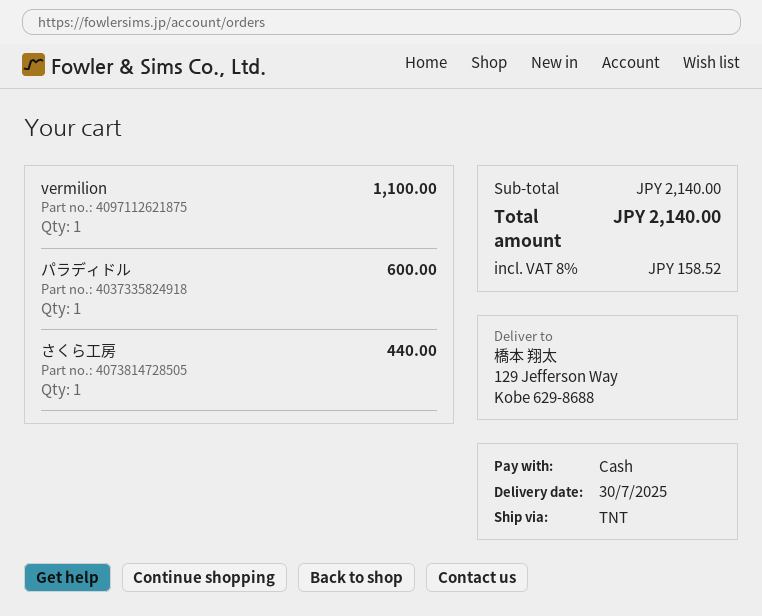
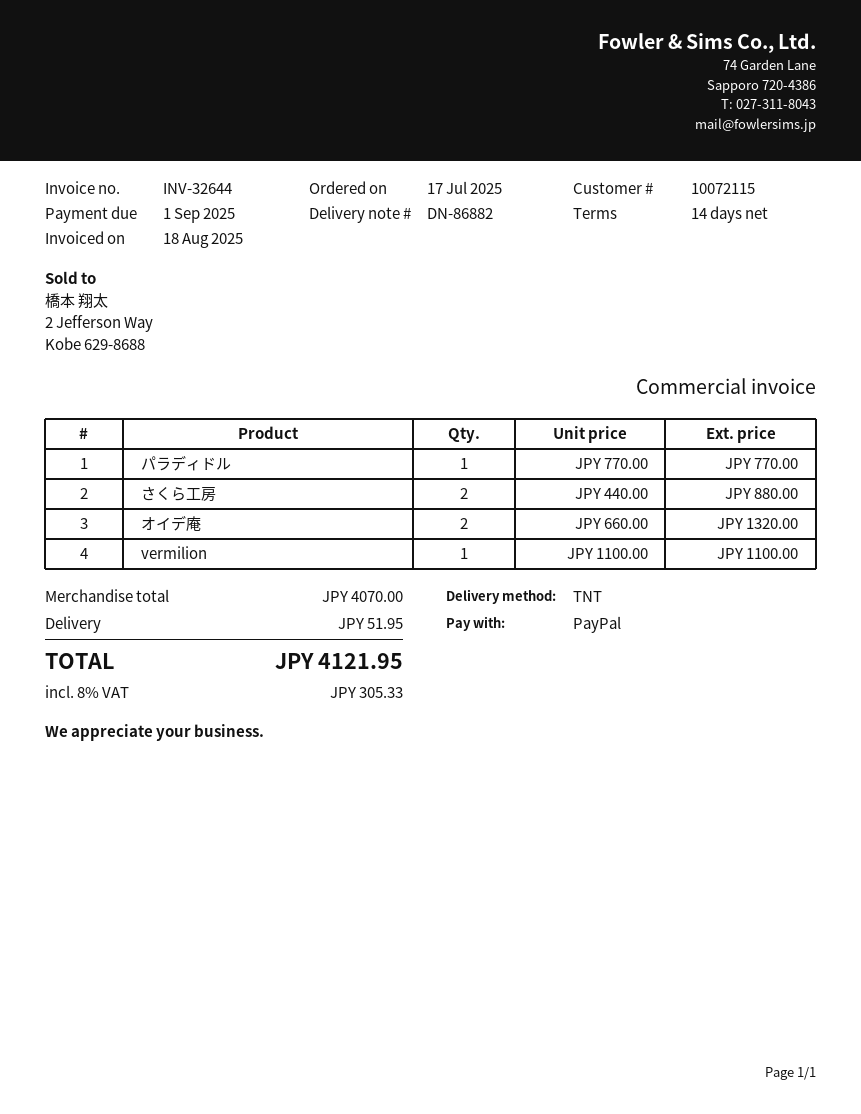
payment method: cash -> PayPal
パラディドル: 1 for 600.00 -> 1 for 770.00
さくら工房: 1 for 440.00 -> 2 for 880.00
オイデ庵: none -> 2 for 1320.00
subtotal: 2140.00 -> 4070.00
shipping: none -> 51.95
tax: 8% = 158.52 -> 8% = 305.33
total: 2140.00 -> 4121.95

